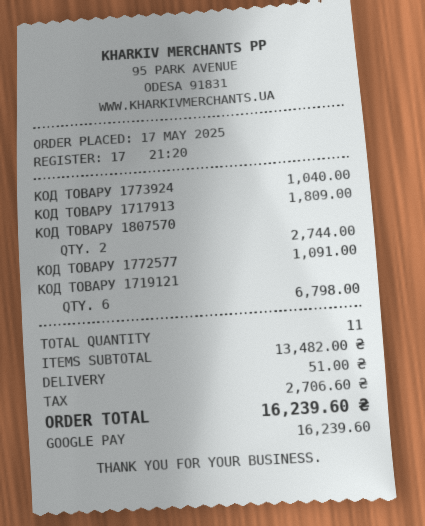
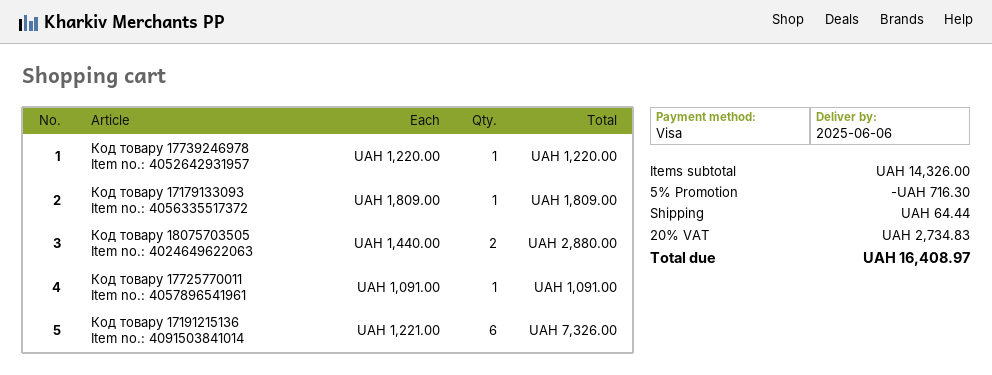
payment method: Google Pay -> Visa
КОД ТОВАРУ 1773924: 1 for 1040.00 -> 1 for 1220.00
КОД ТОВАРУ 1807570: 2 for 2744.00 -> 2 for 2880.00
КОД ТОВАРУ 1719121: 6 for 6798.00 -> 6 for 7326.00
subtotal: 13482.00 -> 14326.00
discount: none -> 5% = 716.30
shipping: 51.00 -> 64.44
tax: 2706.60 -> 2734.83
total: 16239.60 -> 16408.97

